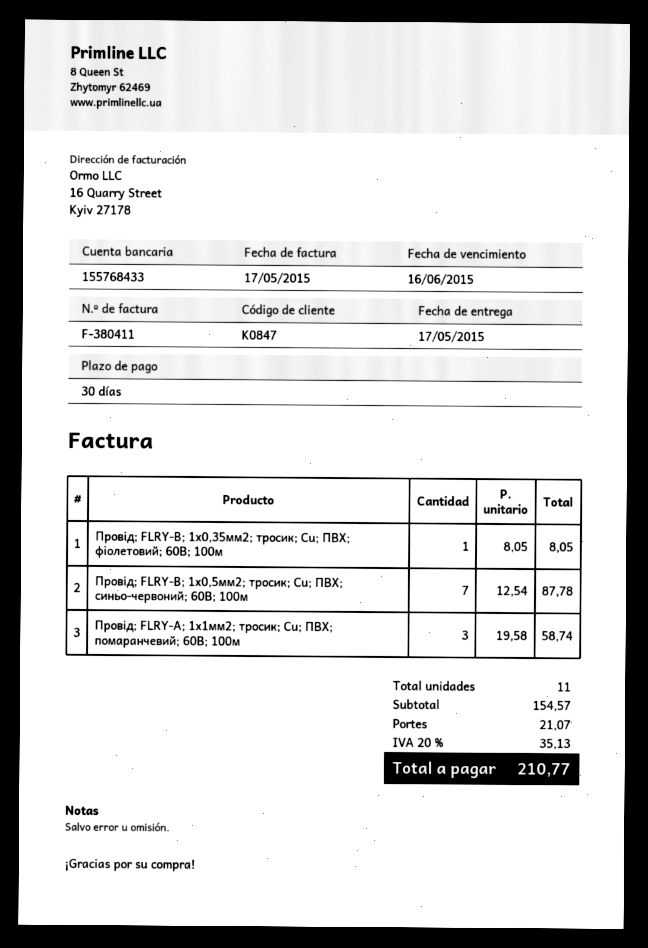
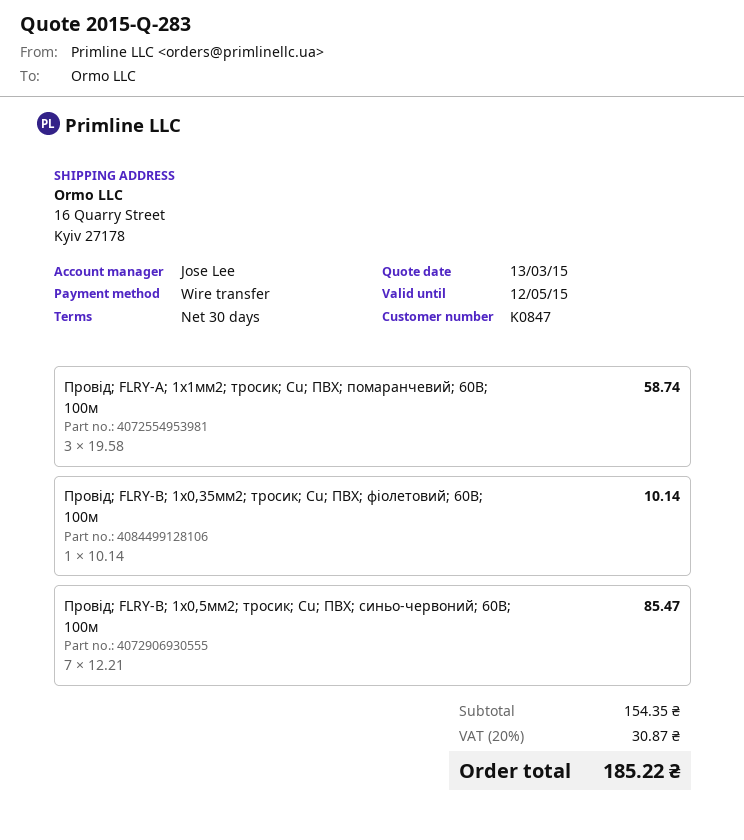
Провід; FLRY-B; 1x0,35мм2; тросик; Cu; ПВХ; фіолетовий; 60В; 100м: 1 x 8.05 = 8.05 -> 1 x 10.14 = 10.14
Провід; FLRY-B; 1x0,5мм2; тросик; Cu; ПВХ; синьо-червоний; 60В; 100м: 7 x 12.54 = 87.78 -> 7 x 12.21 = 85.47
subtotal: 154.57 -> 154.35
shipping: 21.07 -> none
tax: 20% = 35.13 -> 20% = 30.87
total: 210.77 -> 185.22

